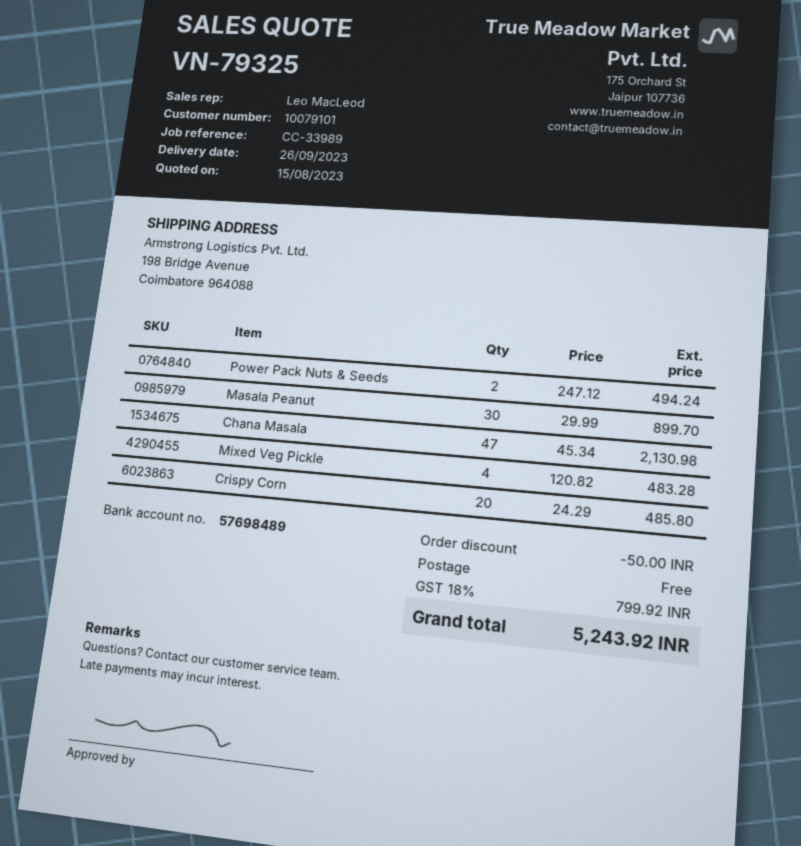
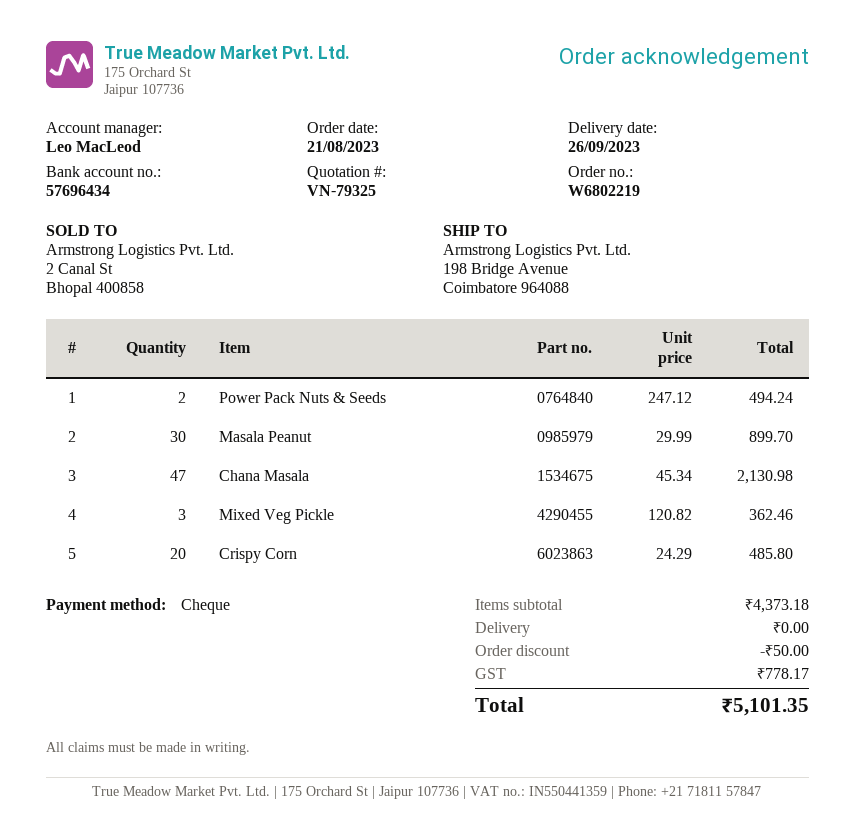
bank account: 57698489 -> 57696434
Mixed Veg Pickle: 4 x 120.82 = 483.28 -> 3 x 120.82 = 362.46
tax: 799.92 -> 778.17
total: 5243.92 -> 5101.35

